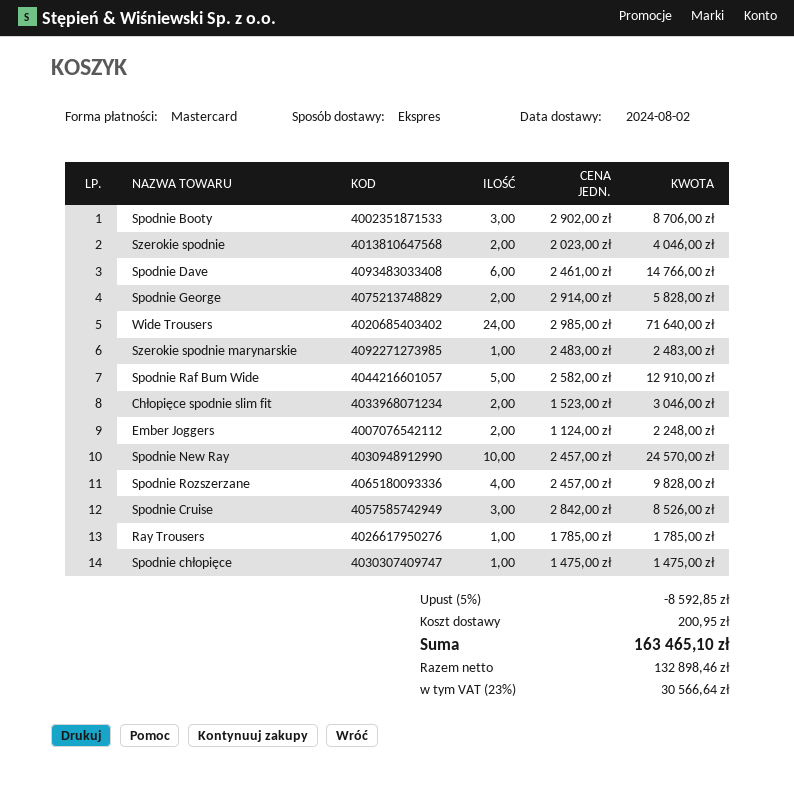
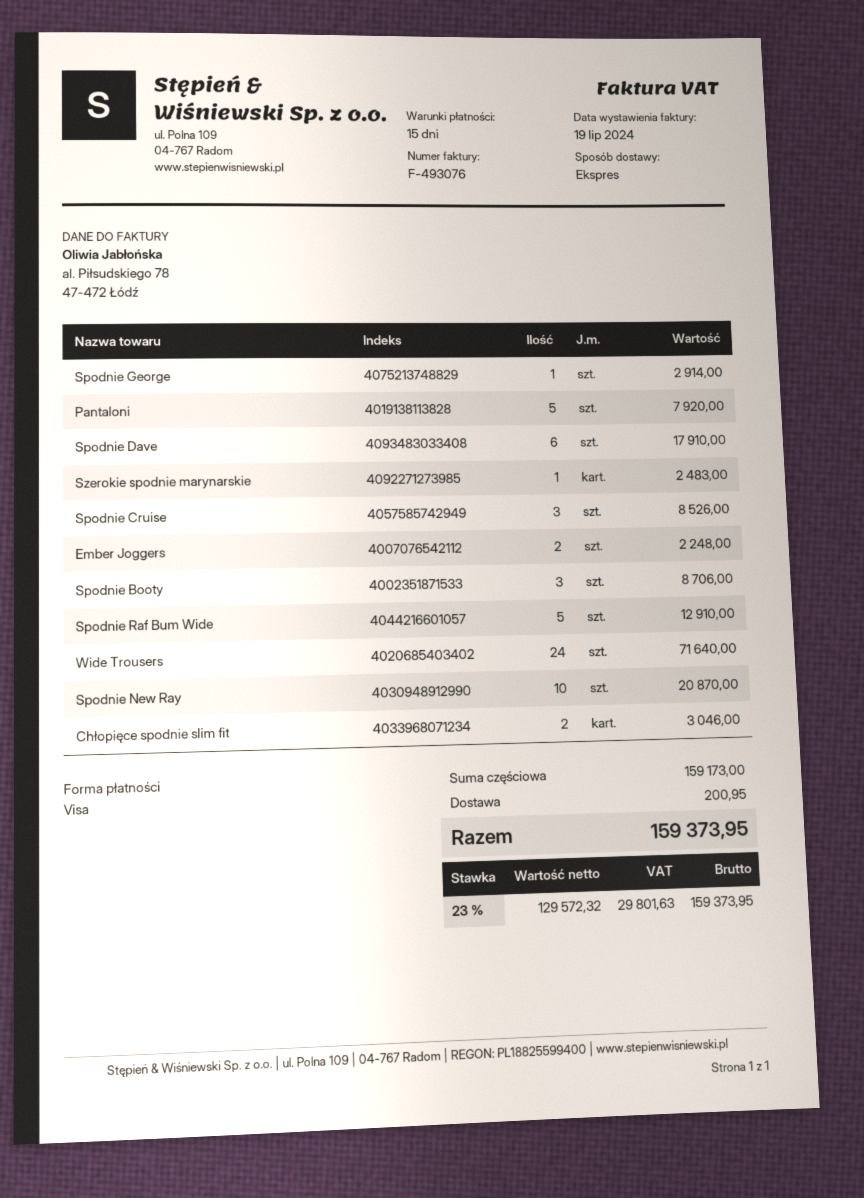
payment method: Mastercard -> Visa
Szerokie spodnie: 2 for 4046.00 -> none
Spodnie Dave: 6 for 14766.00 -> 6 for 17910.00
Spodnie George: 2 for 5828.00 -> 1 for 2914.00
Spodnie New Ray: 10 for 24570.00 -> 10 for 20870.00
Spodnie Rozszerzane: 4 for 9828.00 -> none
Ray Trousers: 1 for 1785.00 -> none
Spodnie chłopięce: 1 for 1475.00 -> none
Pantaloni: none -> 5 for 7920.00
discount: 5% = 8592.85 -> none
net: 132898.46 -> 129572.32
tax: 23% = 30566.64 -> 23% = 29801.63
total: 163465.10 -> 159373.95

